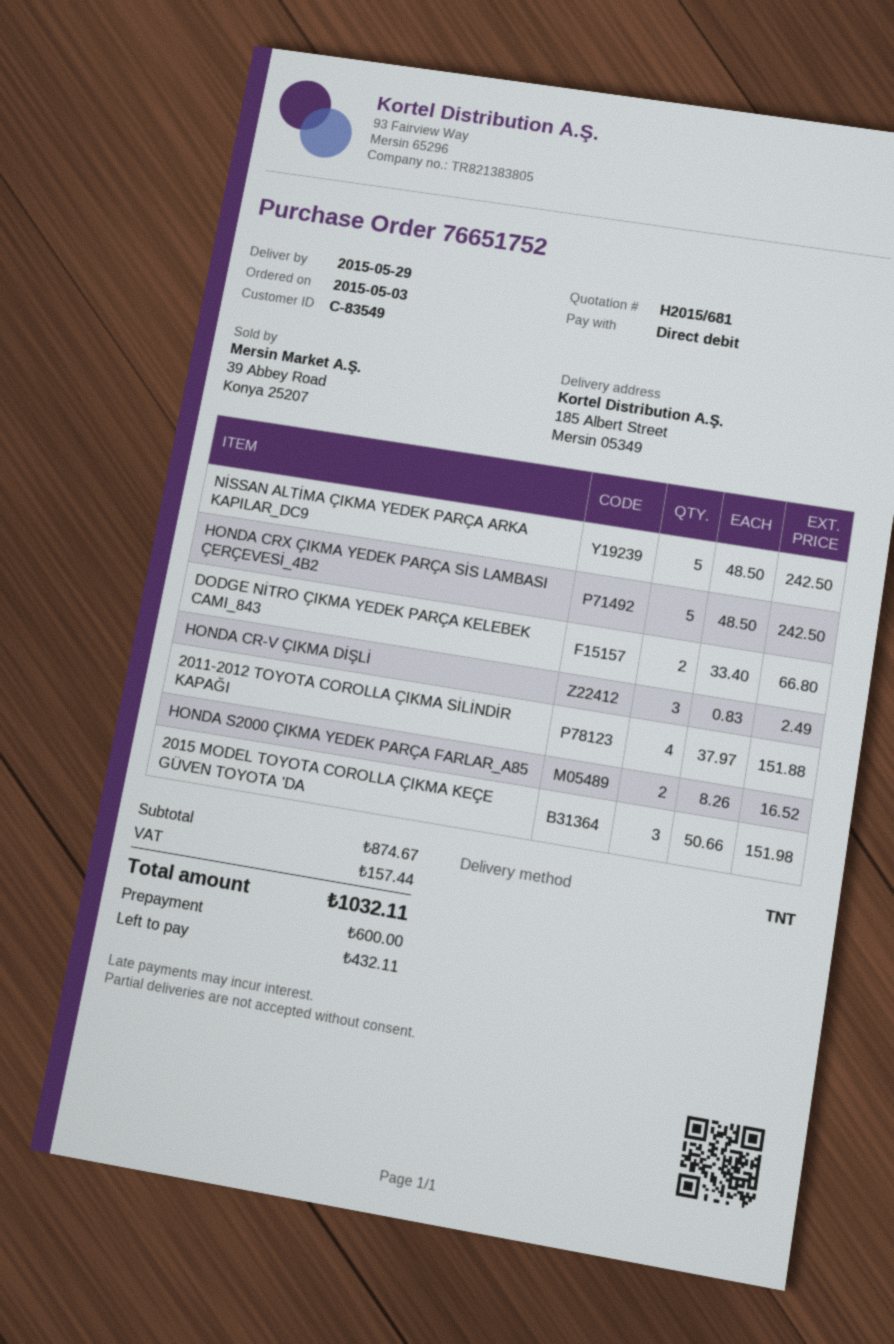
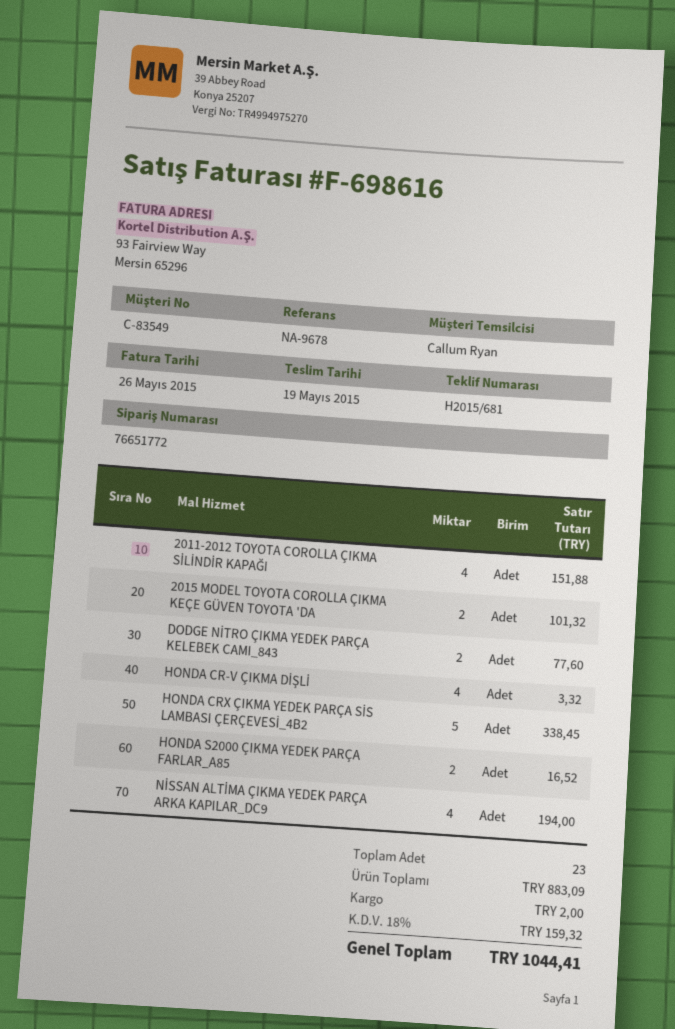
order number: 76651752 -> 76651772
delivery date: 2015-05-29 -> 2015-05-19
NİSSAN ALTİMA ÇIKMA YEDEK PARÇA ARKA KAPILAR_DC9: 5 for 242.50 -> 4 for 194.00
HONDA CRX ÇIKMA YEDEK PARÇA SİS LAMBASI ÇERÇEVESİ_4B2: 5 for 242.50 -> 5 for 338.45
DODGE NİTRO ÇIKMA YEDEK PARÇA KELEBEK CAMI_843: 2 for 66.80 -> 2 for 77.60
HONDA CR-V ÇIKMA DİŞLİ: 3 for 2.49 -> 4 for 3.32
2015 MODEL TOYOTA COROLLA ÇIKMA KEÇE GÜVEN TOYOTA 'DA: 3 for 151.98 -> 2 for 101.32
subtotal: 874.67 -> 883.09
shipping: none -> 2.00
tax: 157.44 -> 159.32
total: 1032.11 -> 1044.41

